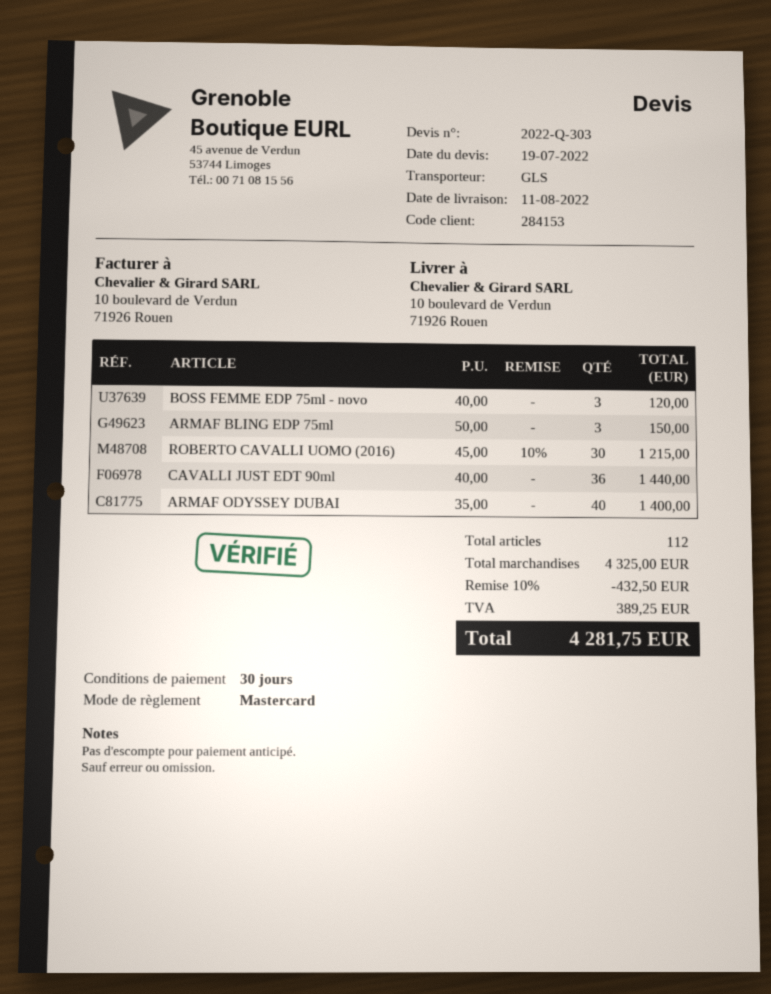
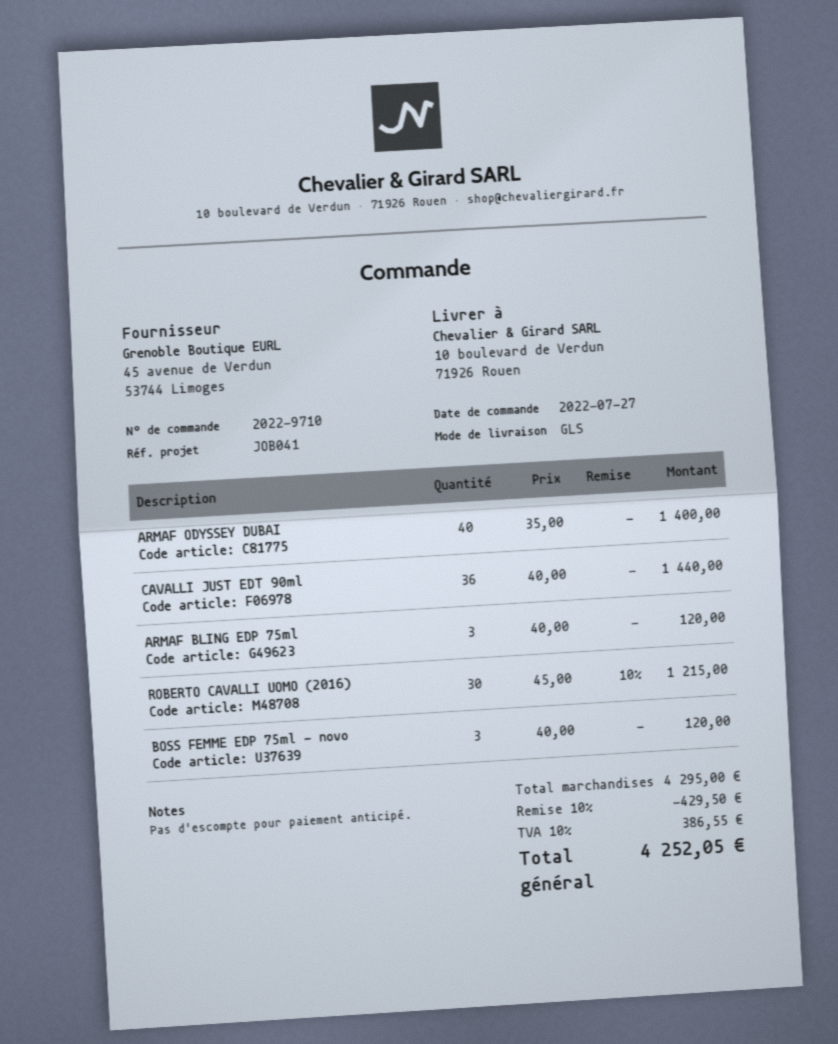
ARMAF BLING EDP 75ml: 3 x 50.00 = 150.00 -> 3 x 40.00 = 120.00
subtotal: 4325.00 -> 4295.00
discount: 10% = 432.50 -> 10% = 429.50
tax: 389.25 -> 386.55
total: 4281.75 -> 4252.05

